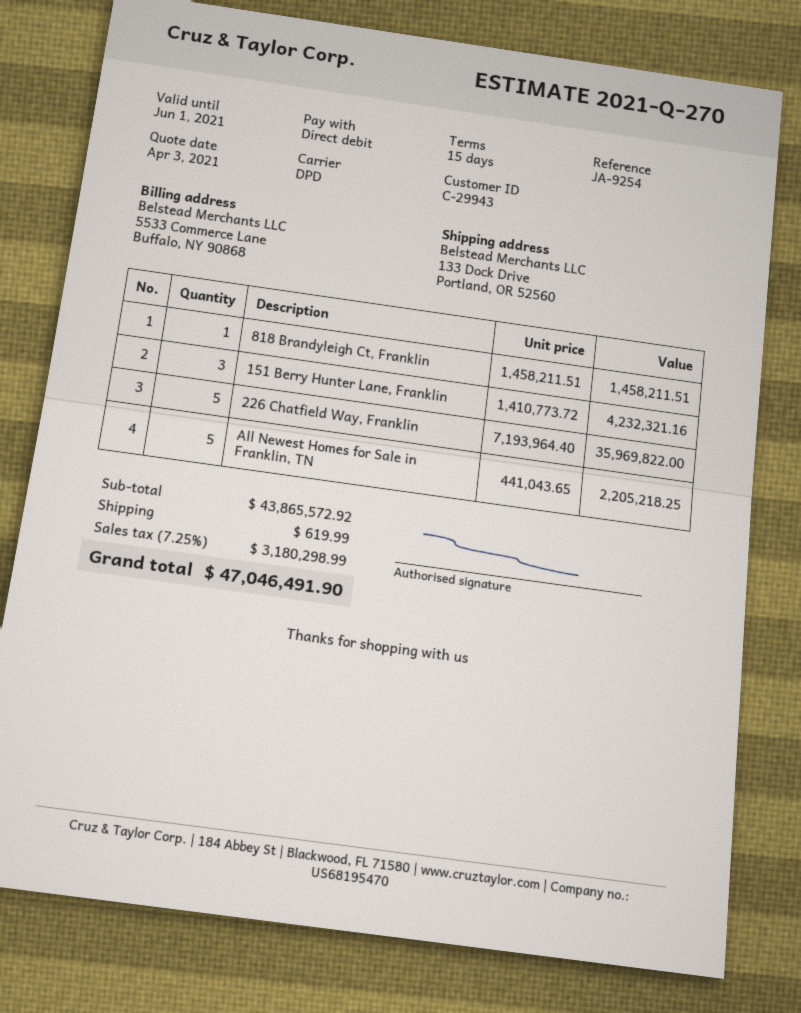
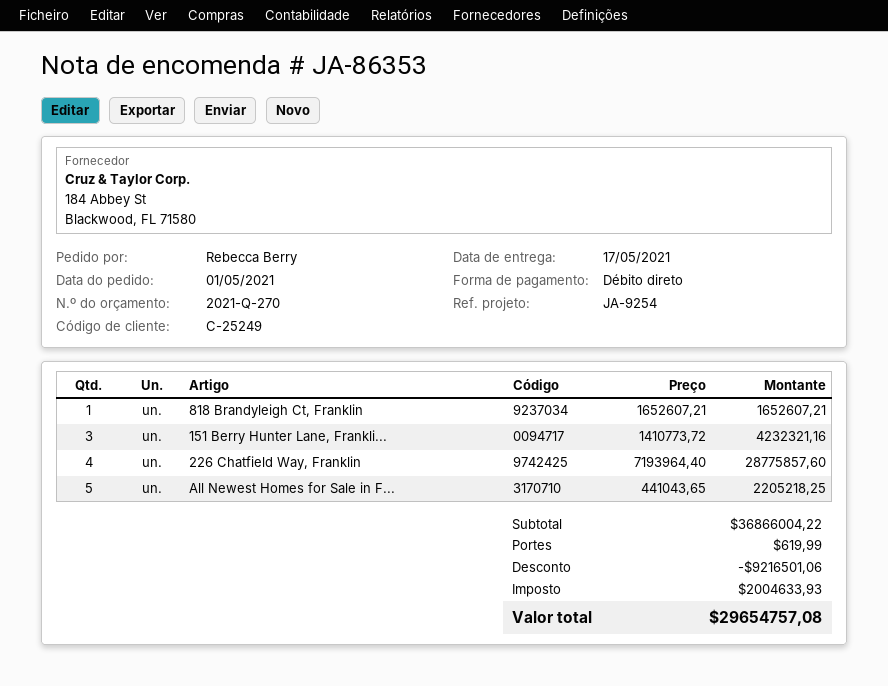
customer number: C-29943 -> C-25249
818 Brandyleigh Ct, Franklin: 1 x 1458211.51 = 1458211.51 -> 1 x 1652607.21 = 1652607.21
226 Chatfield Way, Franklin: 5 x 7193964.40 = 35969822.00 -> 4 x 7193964.40 = 28775857.60
subtotal: 43865572.92 -> 36866004.22
discount: none -> 9216501.06
tax: 3180298.99 -> 2004633.93
total: 47046491.90 -> 29654757.08

